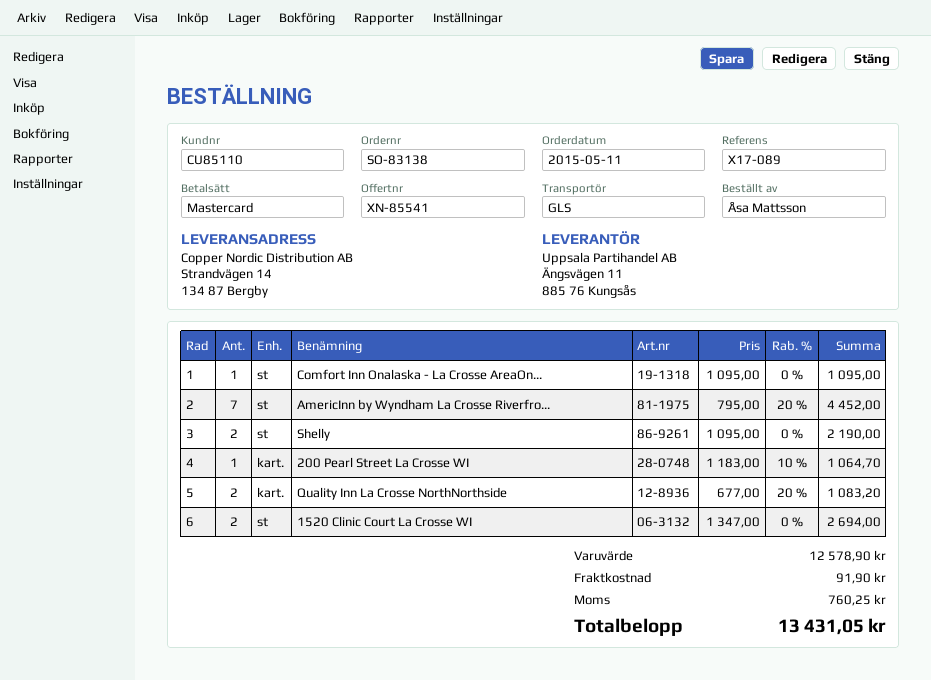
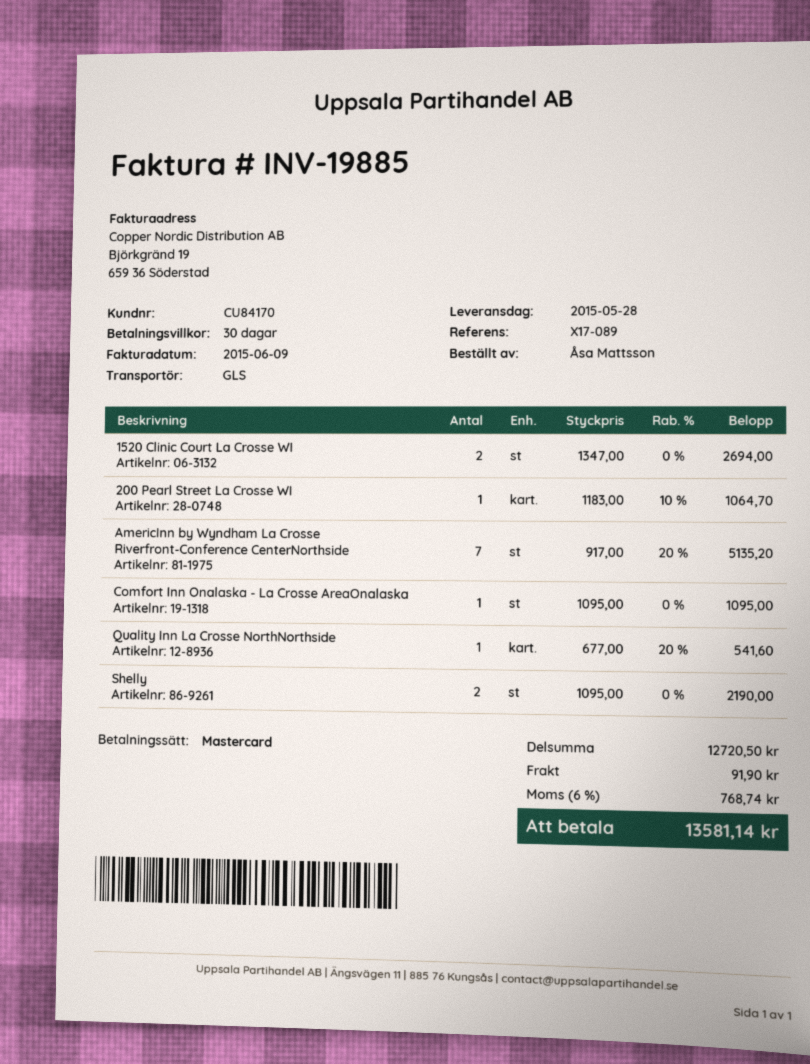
customer number: CU85110 -> CU84170
AmericInn by Wyndham La Crosse Riverfro...: 7 x 795.00 - 20% = 4452.00 -> 7 x 917.00 - 20% = 5135.20
Quality Inn La Crosse NorthNorthside: 2 x 677.00 - 20% = 1083.20 -> 1 x 677.00 - 20% = 541.60
subtotal: 12578.90 -> 12720.50
tax: 760.25 -> 768.74
total: 13431.05 -> 13581.14

